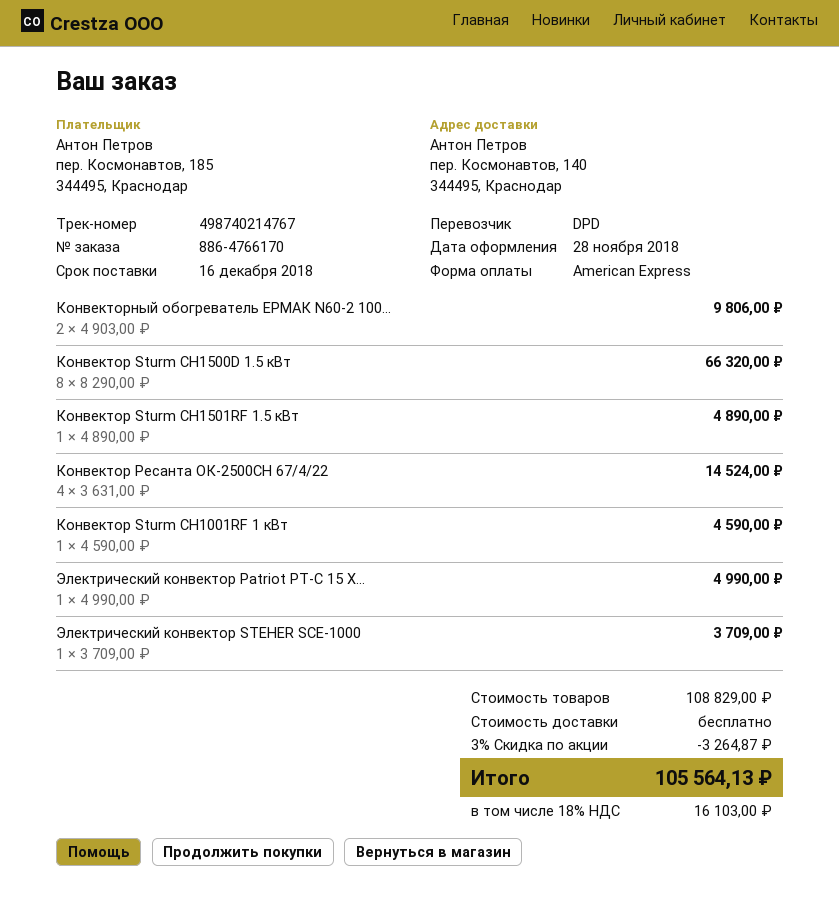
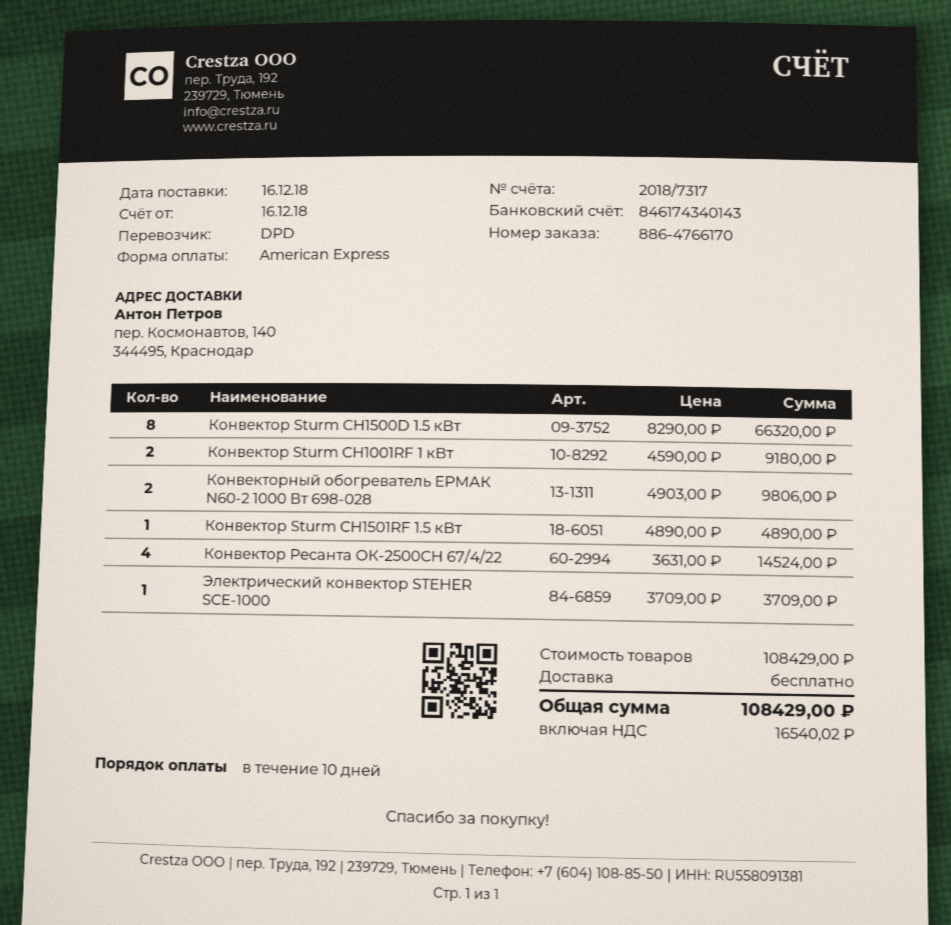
Конвектор Sturm CH1001RF 1 кВт: 1 x 4590.00 = 4590.00 -> 2 x 4590.00 = 9180.00
Электрический конвектор Patriot PT-C 15 X...: 1 x 4990.00 = 4990.00 -> none
subtotal: 108829.00 -> 108429.00
discount: 3% = 3264.87 -> none
tax: 16103.00 -> 16540.02
total: 105564.13 -> 108429.00

